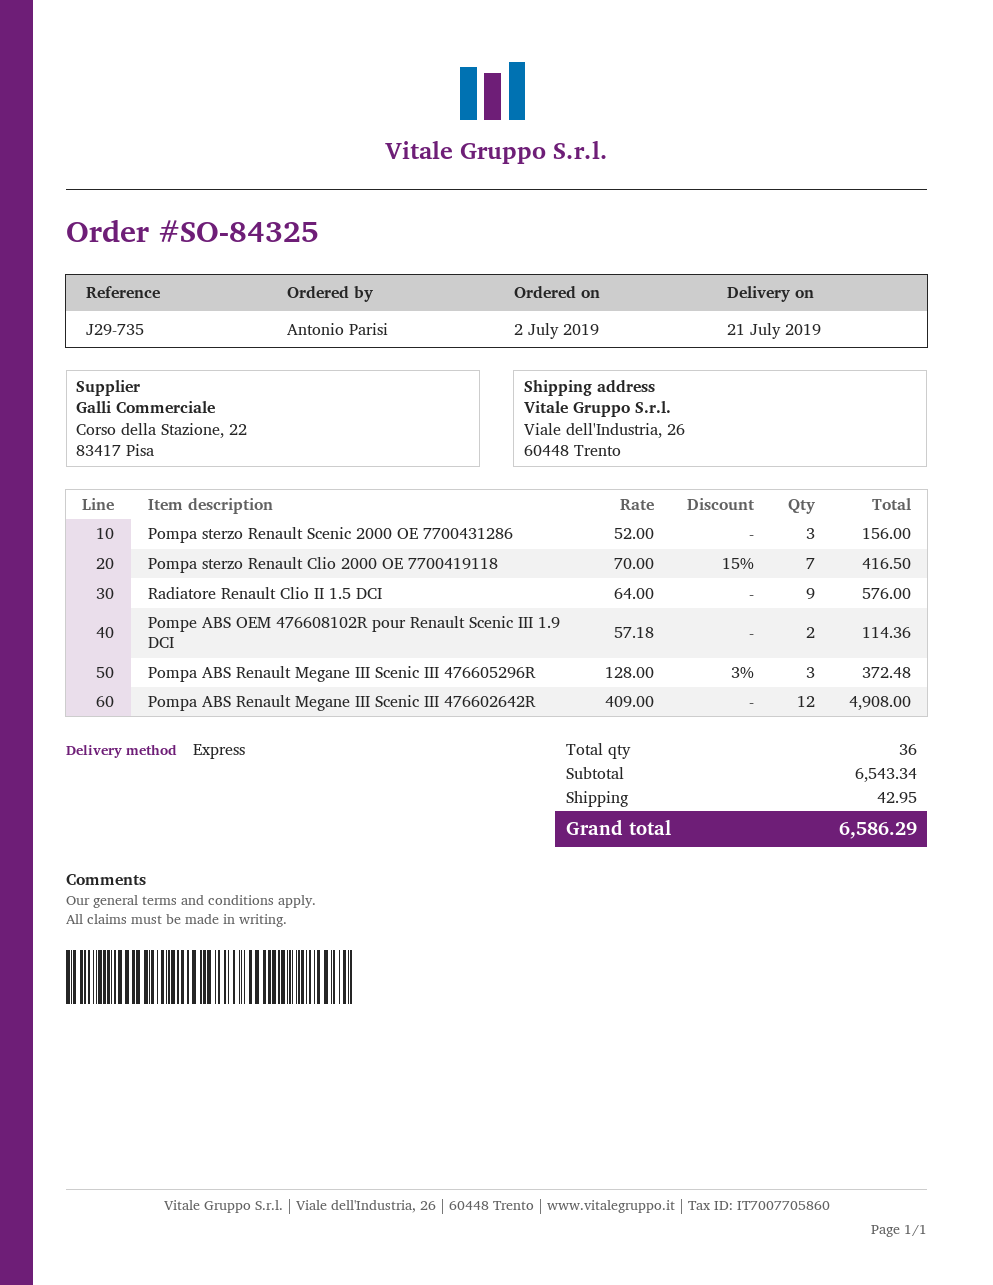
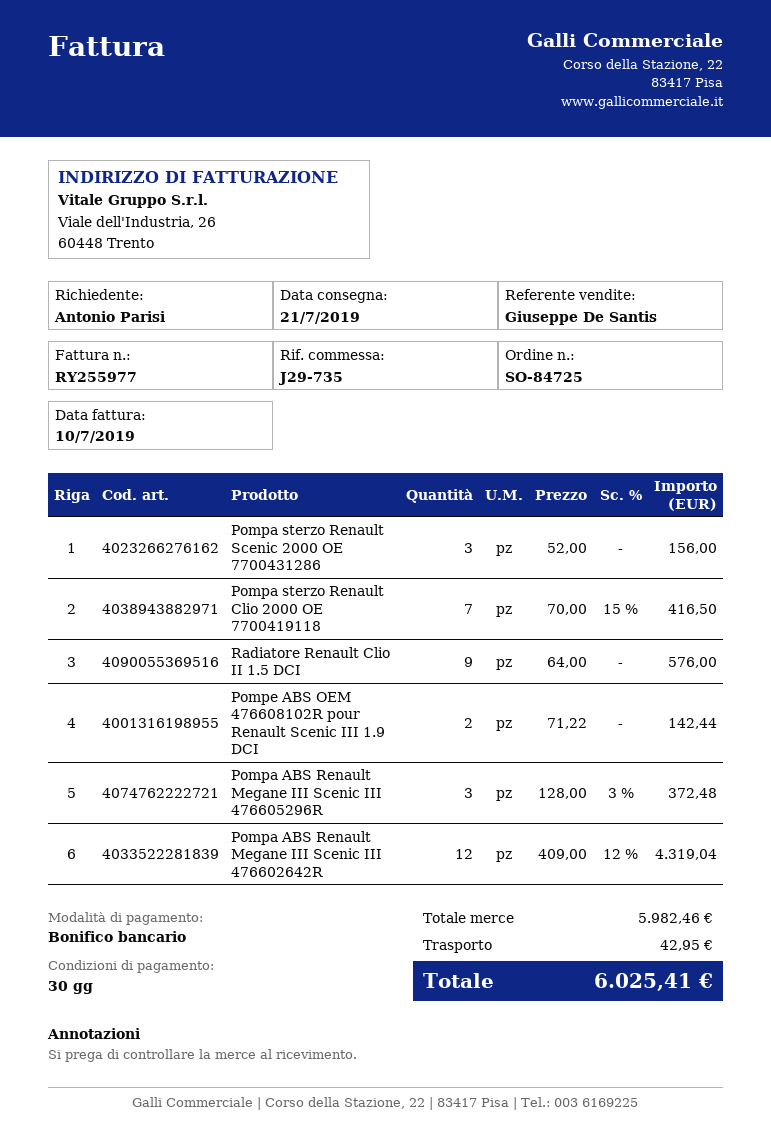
order number: SO-84325 -> SO-84725
Pompe ABS OEM 476608102R pour Renault Scenic III 1.9 DCI: 2 x 57.18 = 114.36 -> 2 x 71.22 = 142.44
Pompa ABS Renault Megane III Scenic III 476602642R: 12 x 409.00 = 4908.00 -> 12 x 409.00 - 12% = 4319.04
subtotal: 6543.34 -> 5982.46
total: 6586.29 -> 6025.41

